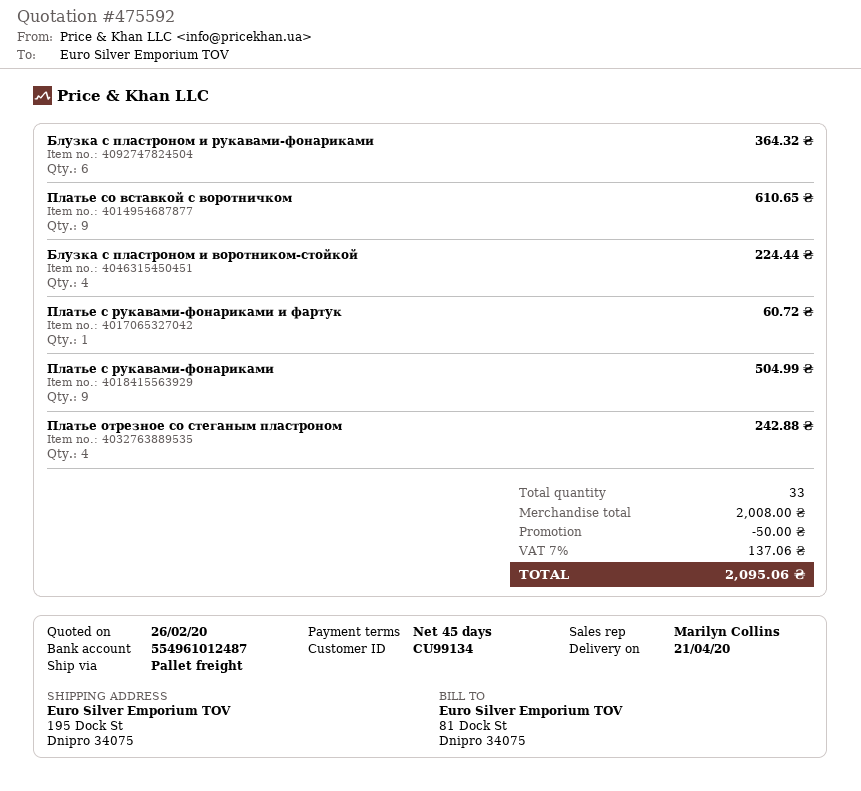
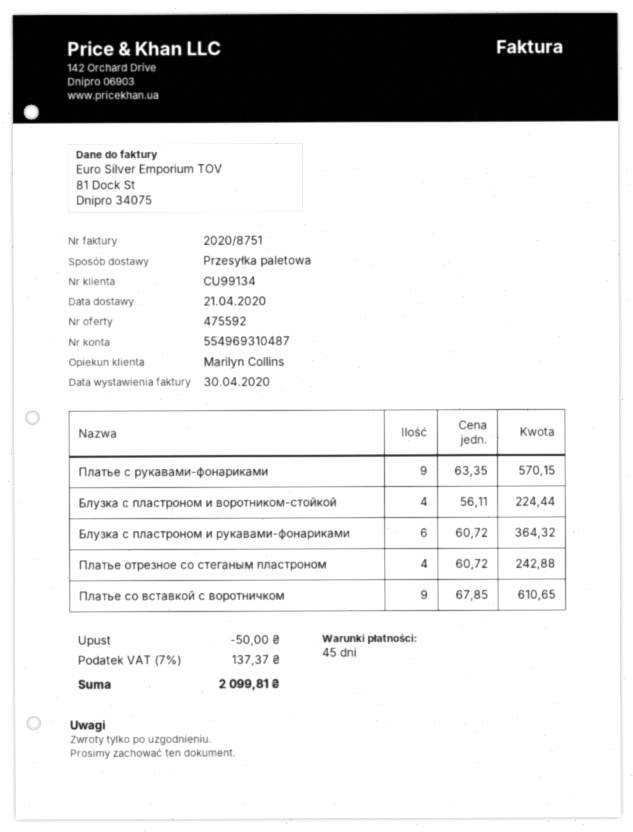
bank account: 554961012487 -> 554969310487
Платье с рукавами-фонариками и фартук: 1 for 60.72 -> none
Платье с рукавами-фонариками: 9 for 504.99 -> 9 for 570.15
tax: 7% = 137.06 -> 7% = 137.37
total: 2095.06 -> 2099.81

